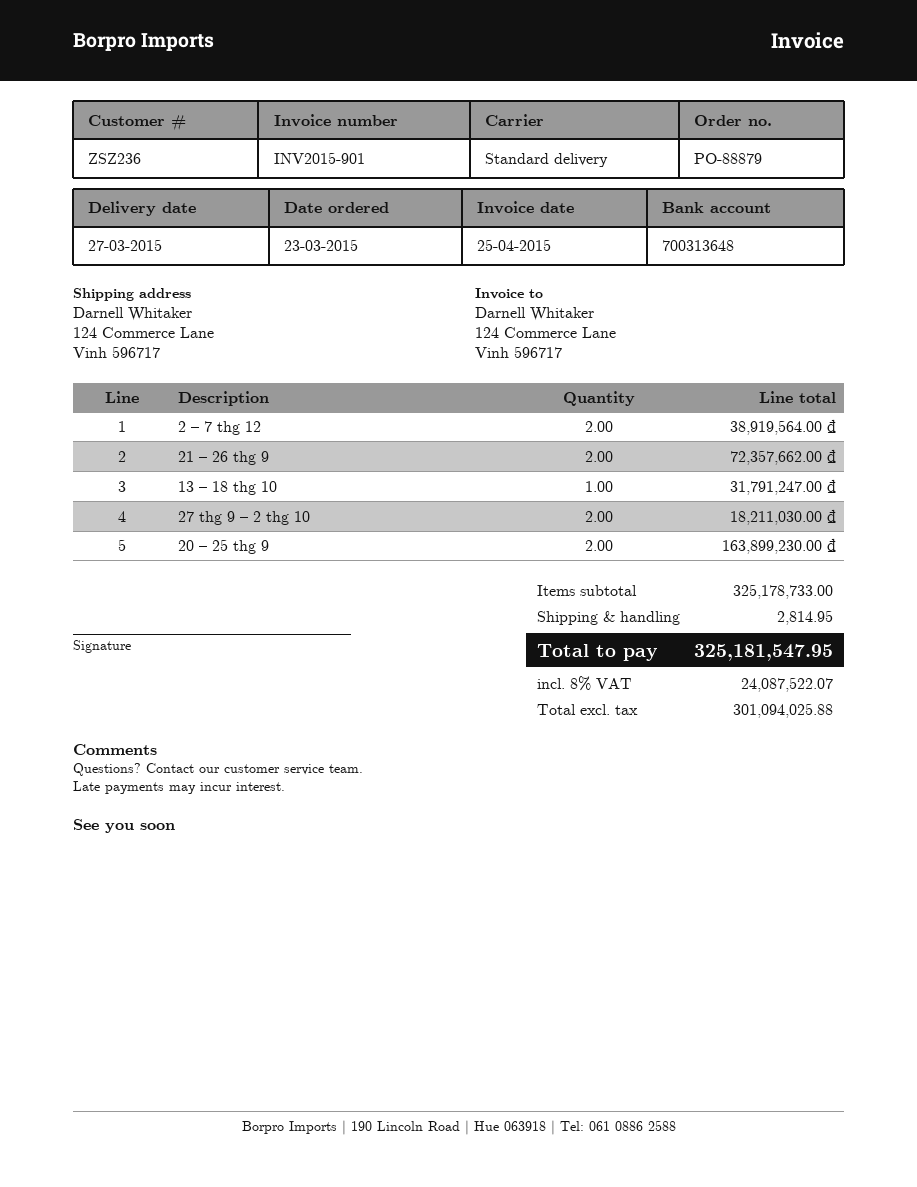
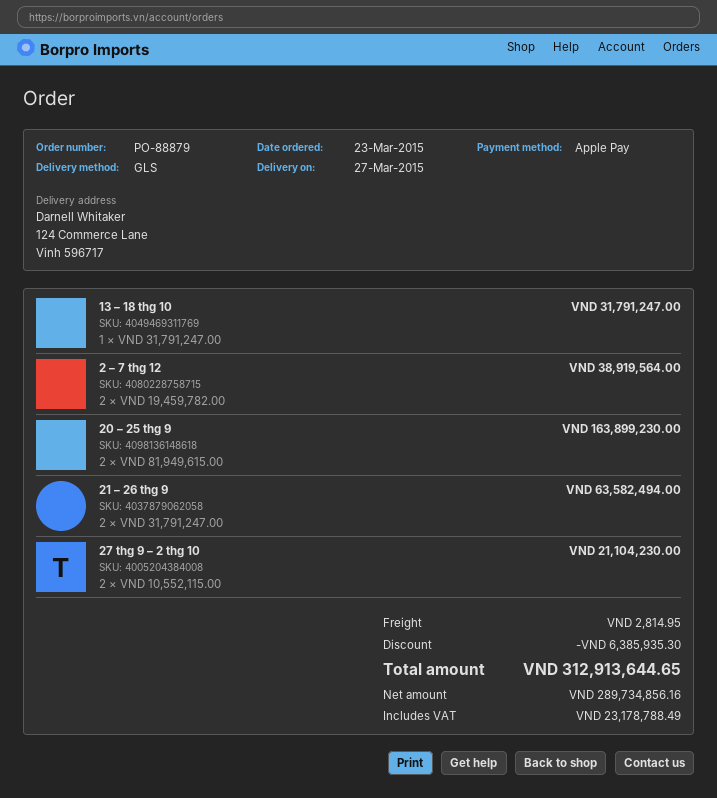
shipping method: standard -> GLS
21 – 26 thg 9: 2 for 72357662.00 -> 2 for 63582494.00
27 thg 9 – 2 thg 10: 2 for 18211030.00 -> 2 for 21104230.00
discount: none -> 6385935.30
net: 301094025.88 -> 289734856.16
tax: 24087522.07 -> 23178788.49
total: 325181547.95 -> 312913644.65

